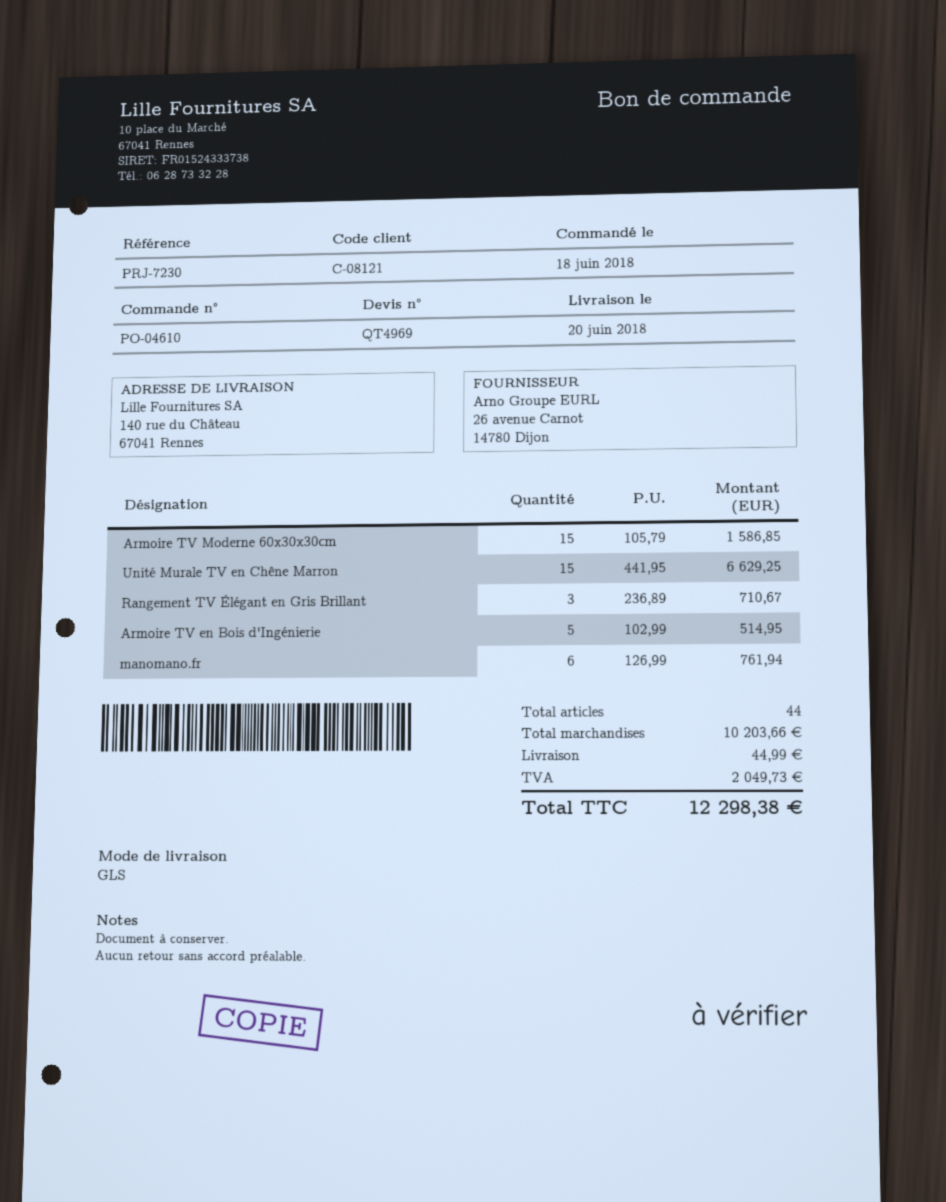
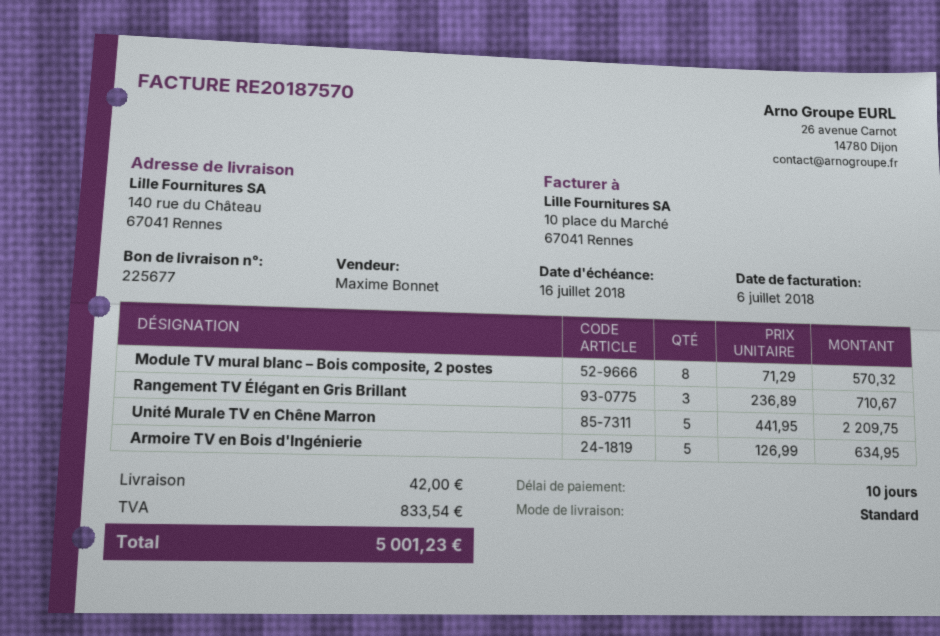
shipping method: GLS -> standard
Armoire TV Moderne 60x30x30cm: 15 x 105.79 = 1586.85 -> none
Unité Murale TV en Chêne Marron: 15 x 441.95 = 6629.25 -> 5 x 441.95 = 2209.75
Armoire TV en Bois d'Ingénierie: 5 x 102.99 = 514.95 -> 5 x 126.99 = 634.95
manomano.fr: 6 x 126.99 = 761.94 -> none
Module TV mural blanc – Bois composite, 2 postes: none -> 8 x 71.29 = 570.32
shipping: 44.99 -> 42.00
tax: 2049.73 -> 833.54
total: 12298.38 -> 5001.23

